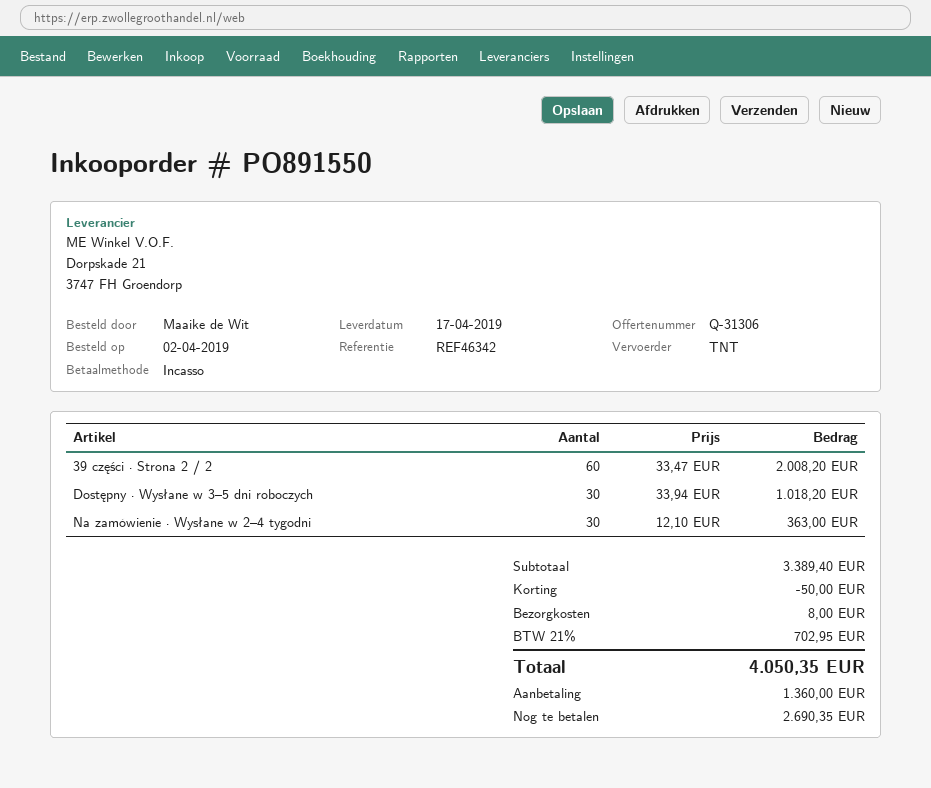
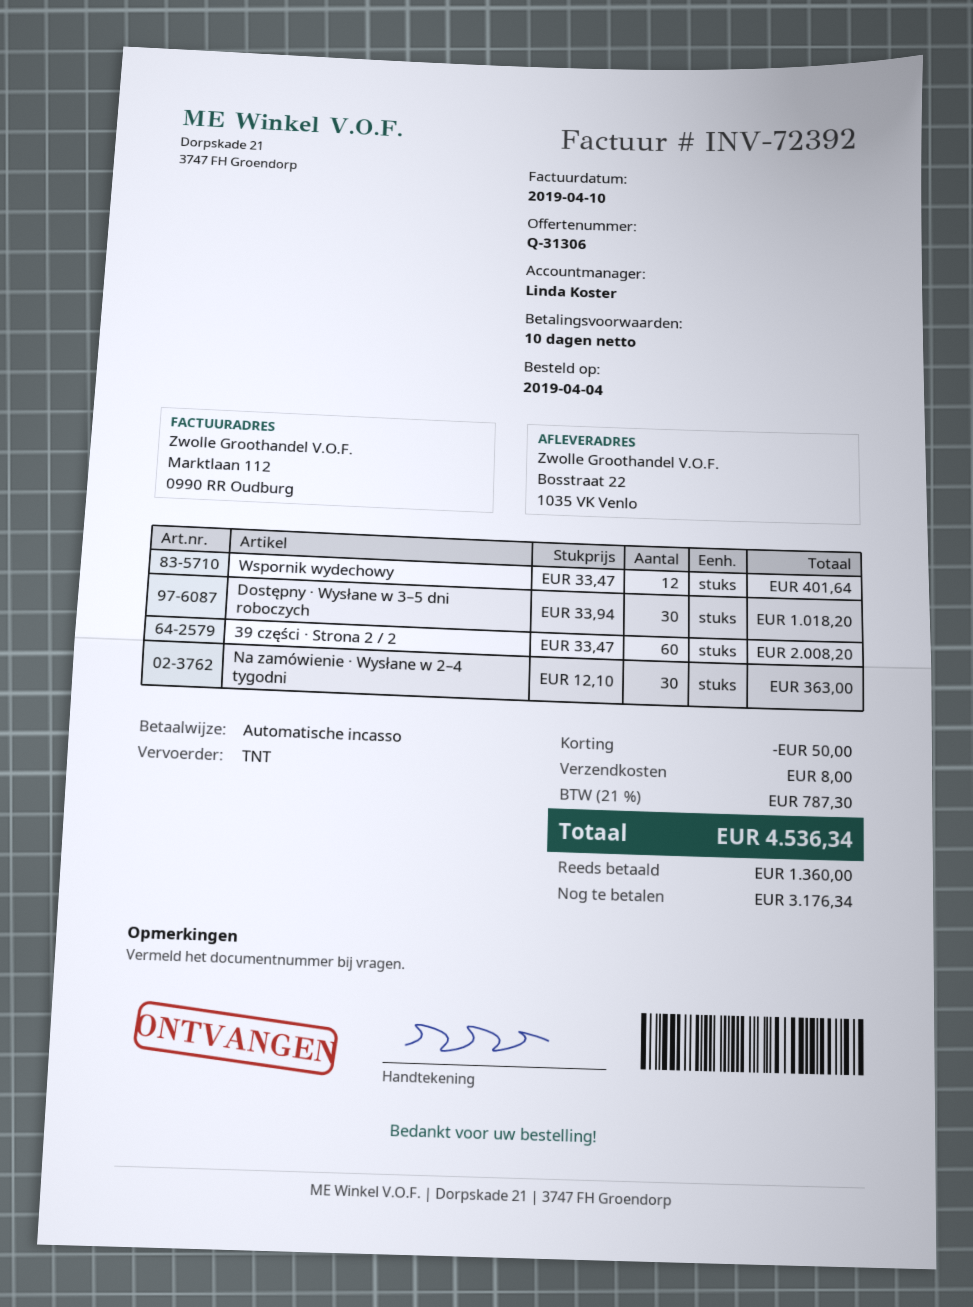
order date: 2019-04-02 -> 2019-04-04
Wspornik wydechowy: none -> 12 x 33.47 = 401.64
tax: 21% = 702.95 -> 21% = 787.30
total: 4050.35 -> 4536.34
balance: 2690.35 -> 3176.34

